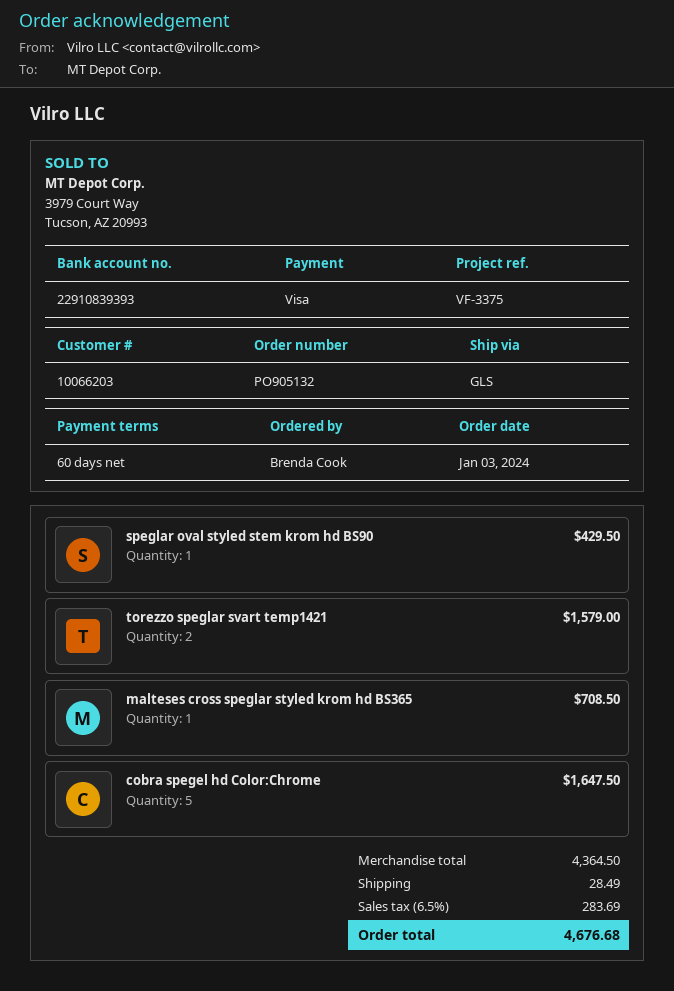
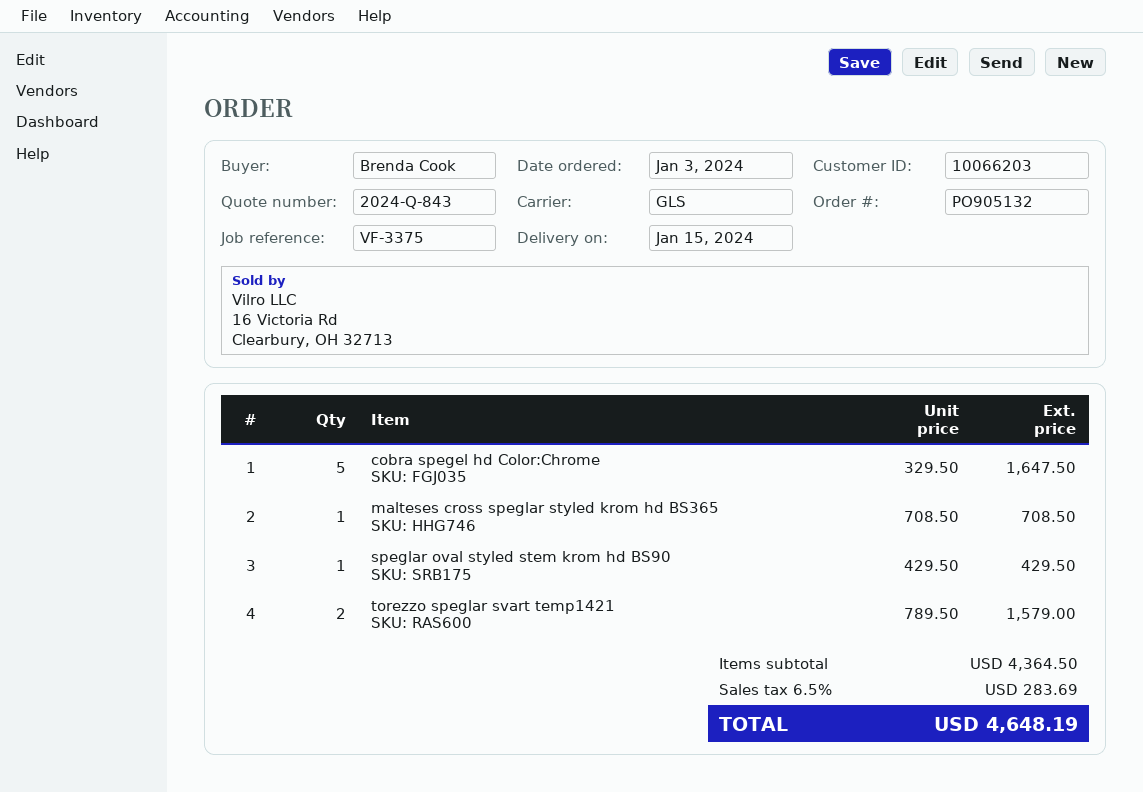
shipping: 28.49 -> none
total: 4676.68 -> 4648.19

